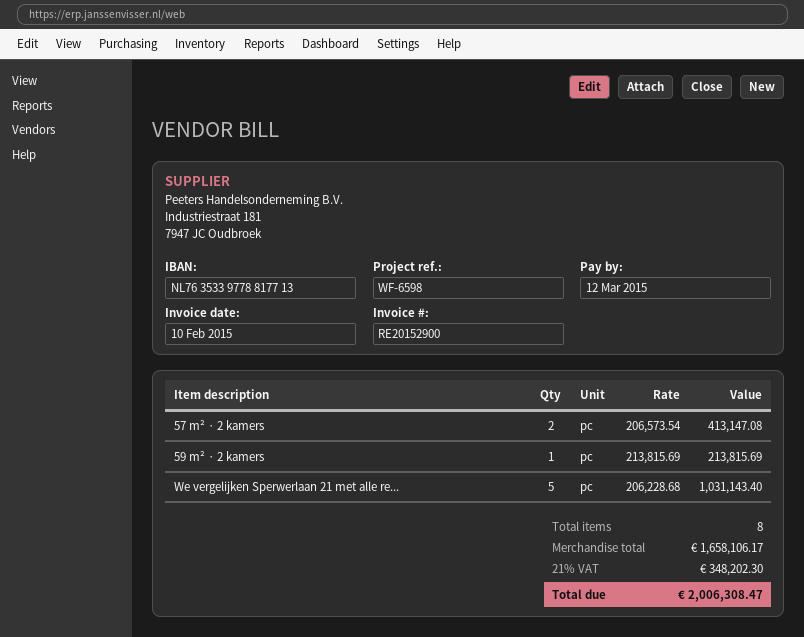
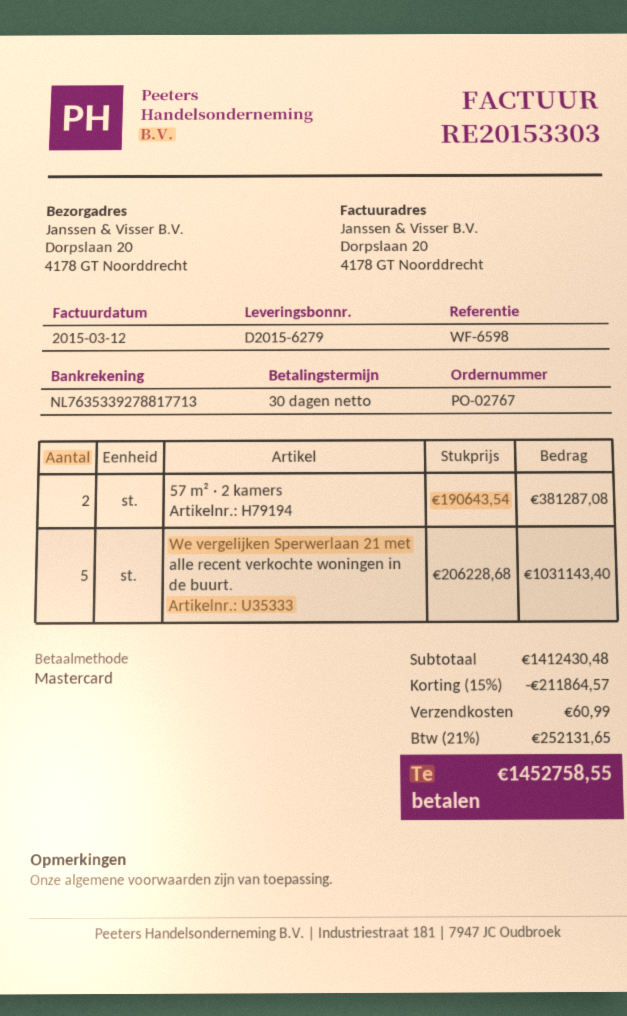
invoice number: RE20152900 -> RE20153303
invoice date: 2015-02-10 -> 2015-03-12
bank account: NL7635339778817713 -> NL7635339278817713
57 m² · 2 kamers: 2 x 206573.54 = 413147.08 -> 2 x 190643.54 = 381287.08
59 m² · 2 kamers: 1 x 213815.69 = 213815.69 -> none
subtotal: 1658106.17 -> 1412430.48
discount: none -> 15% = 211864.57
shipping: none -> 60.99
tax: 21% = 348202.30 -> 21% = 252131.65
total: 2006308.47 -> 1452758.55

